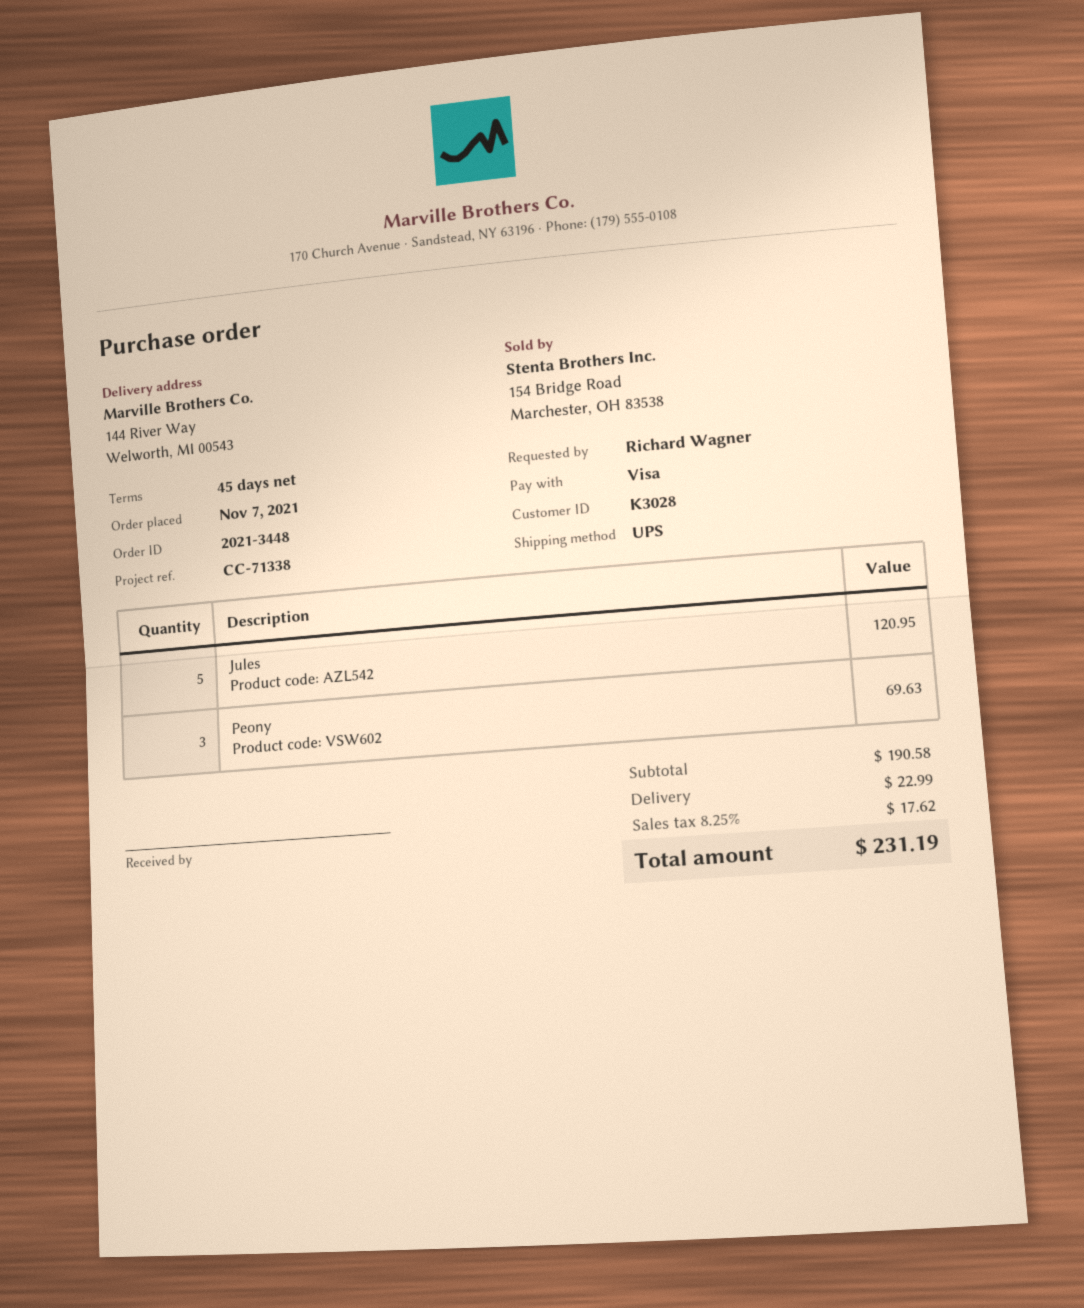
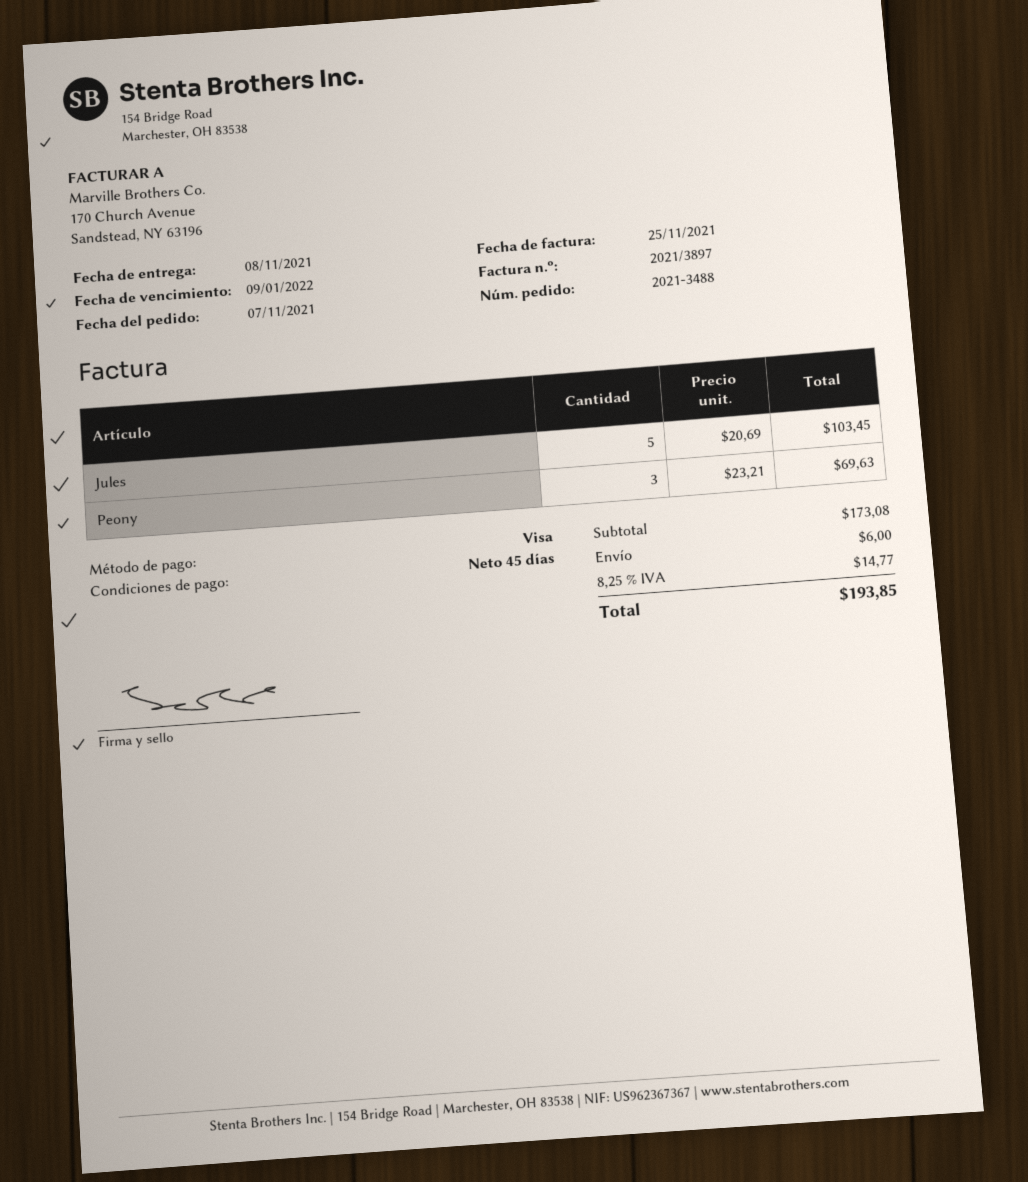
order number: 2021-3448 -> 2021-3488
Jules: 5 for 120.95 -> 5 for 103.45
subtotal: 190.58 -> 173.08
shipping: 22.99 -> 6.00
tax: 8.25% = 17.62 -> 8.25% = 14.77
total: 231.19 -> 193.85

